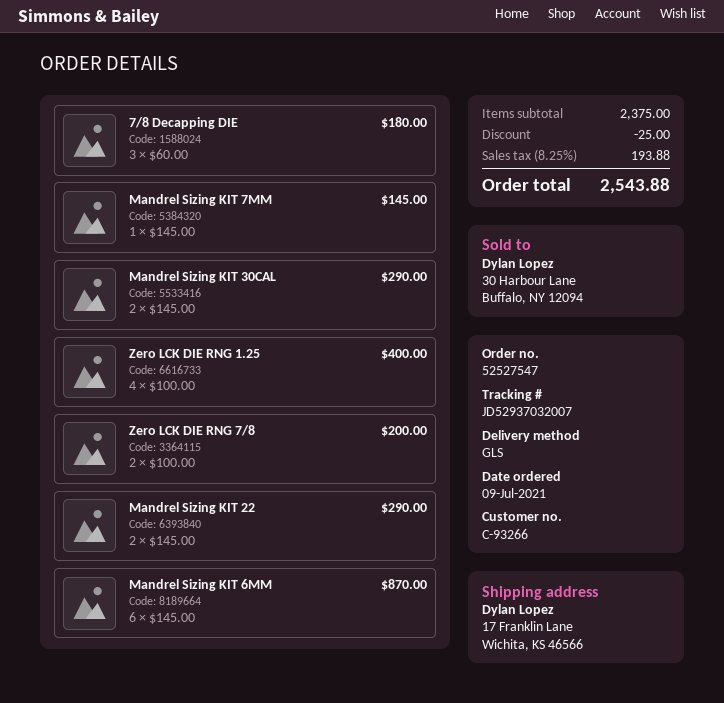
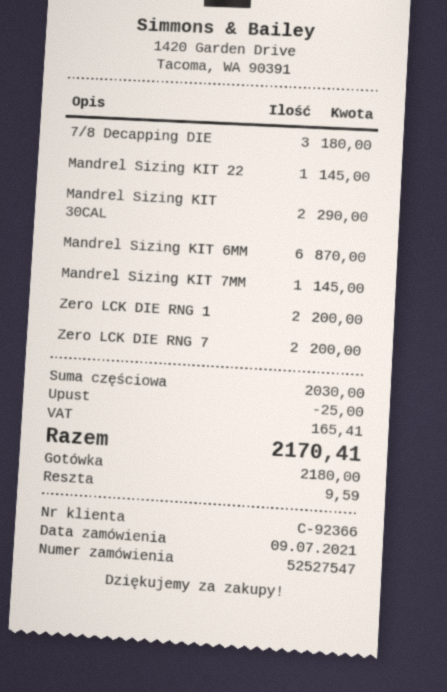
customer number: C-93266 -> C-92366
Zero LCK DIE RNG 1.25: 4 for 400.00 -> 2 for 200.00
Mandrel Sizing KIT 22: 2 for 290.00 -> 1 for 145.00
subtotal: 2375.00 -> 2030.00
tax: 193.88 -> 165.41
total: 2543.88 -> 2170.41

